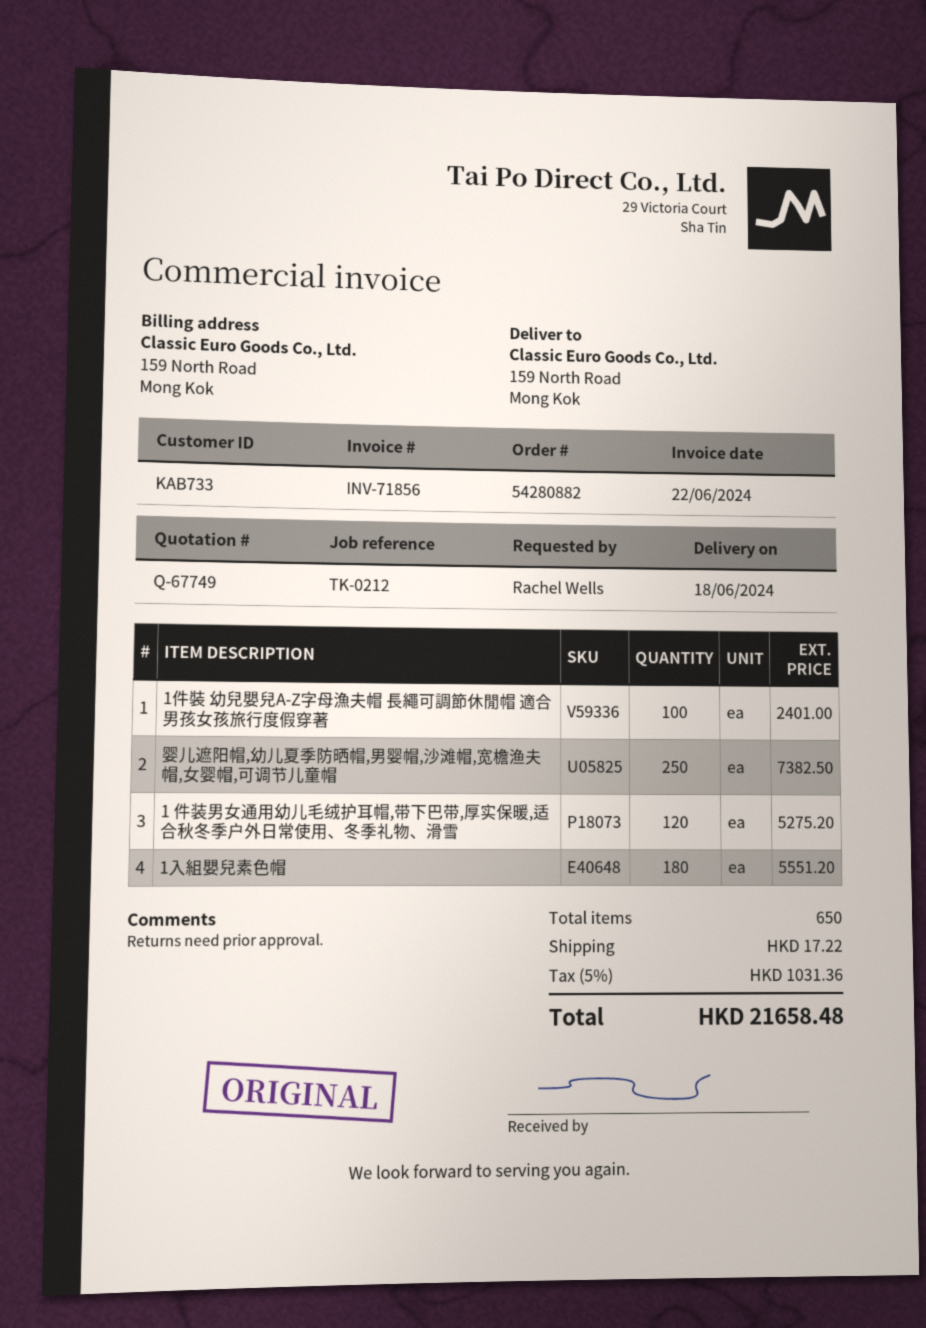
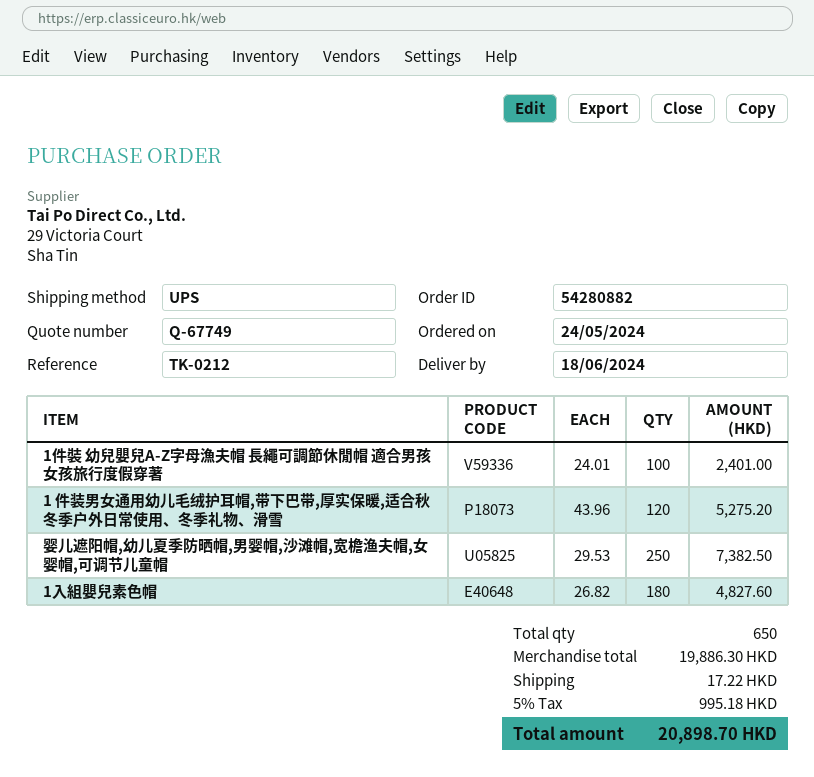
1入組嬰兒素色帽: 180 for 5551.20 -> 180 for 4827.60
tax: 5% = 1031.36 -> 5% = 995.18
total: 21658.48 -> 20898.70

